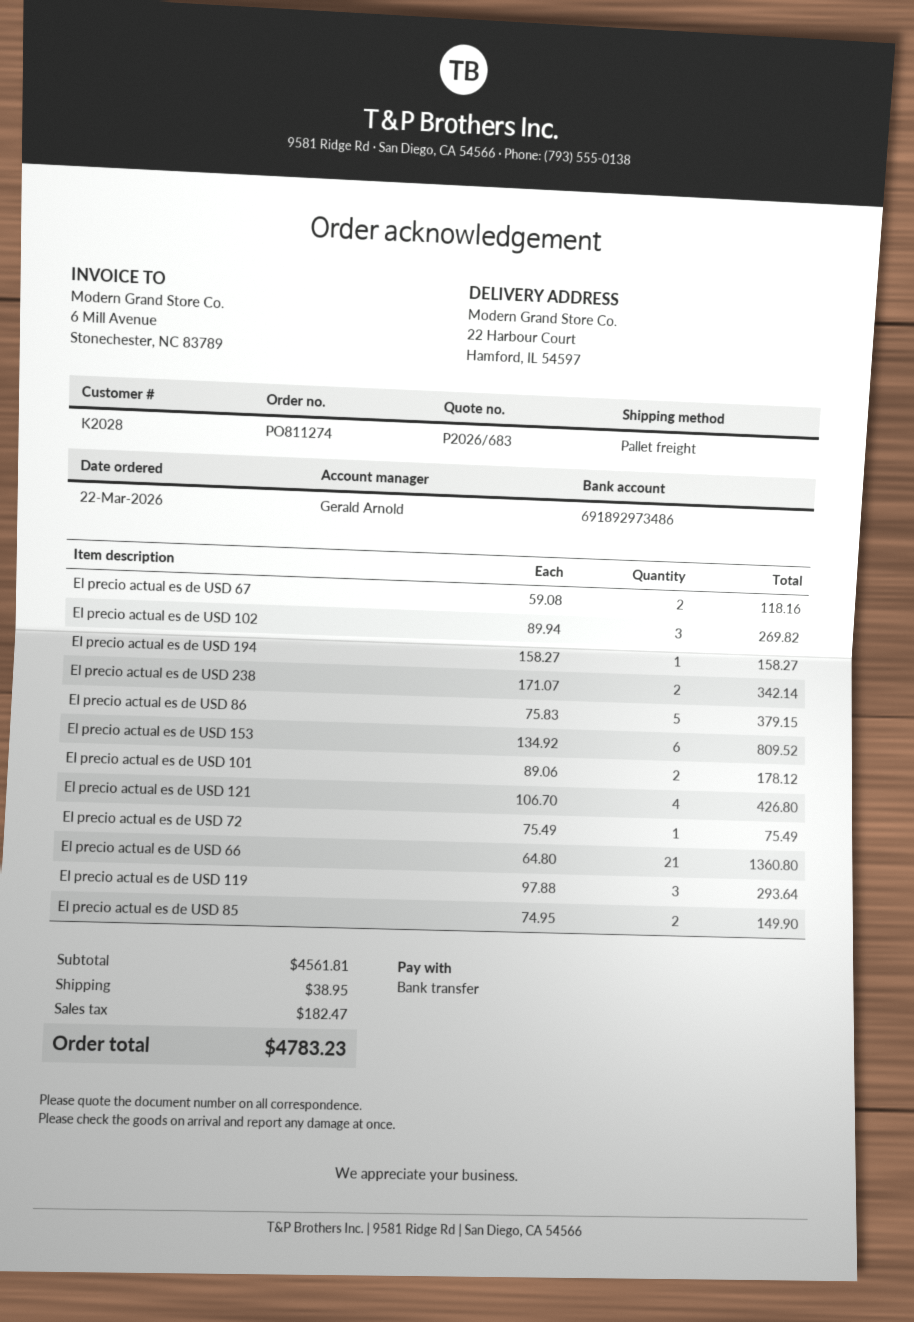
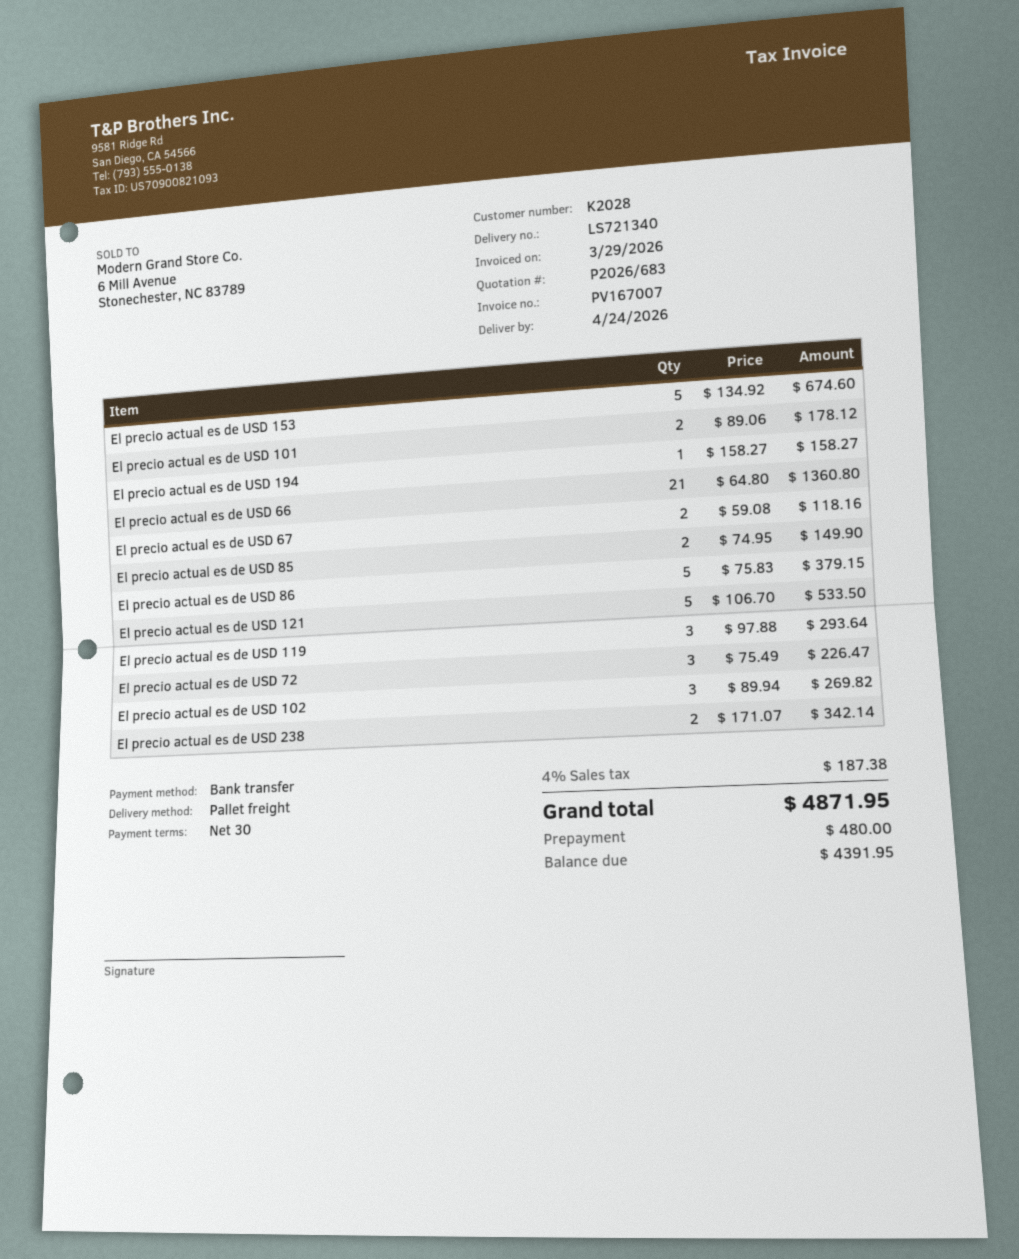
El precio actual es de USD 153: 6 x 134.92 = 809.52 -> 5 x 134.92 = 674.60
El precio actual es de USD 121: 4 x 106.70 = 426.80 -> 5 x 106.70 = 533.50
El precio actual es de USD 72: 1 x 75.49 = 75.49 -> 3 x 75.49 = 226.47
shipping: 38.95 -> none
tax: 182.47 -> 187.38
total: 4783.23 -> 4871.95

